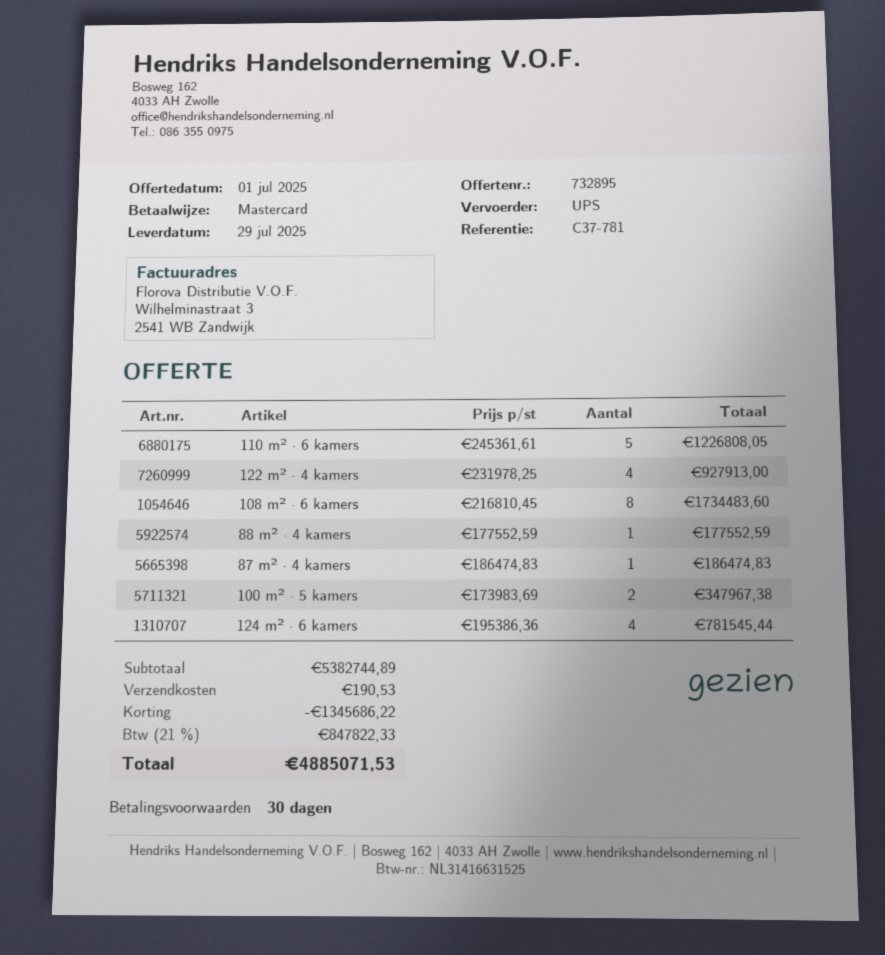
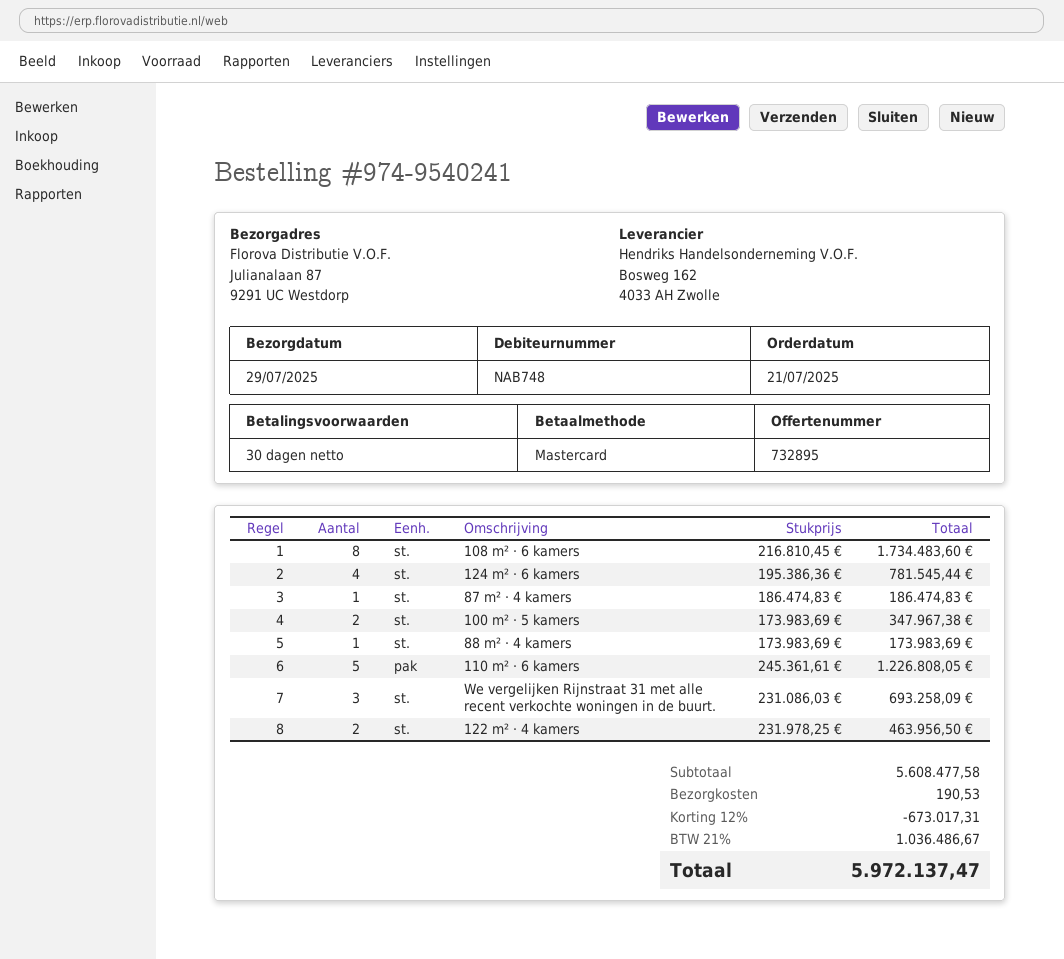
122 m² · 4 kamers: 4 x 231978.25 = 927913.00 -> 2 x 231978.25 = 463956.50
88 m² · 4 kamers: 1 x 177552.59 = 177552.59 -> 1 x 173983.69 = 173983.69
We vergelijken Rijnstraat 31 met alle recent verkochte woningen in de buurt.: none -> 3 x 231086.03 = 693258.09
subtotal: 5382744.89 -> 5608477.58
discount: 1345686.22 -> 673017.31
tax: 21% = 847822.33 -> 21% = 1036486.67
total: 4885071.53 -> 5972137.47

